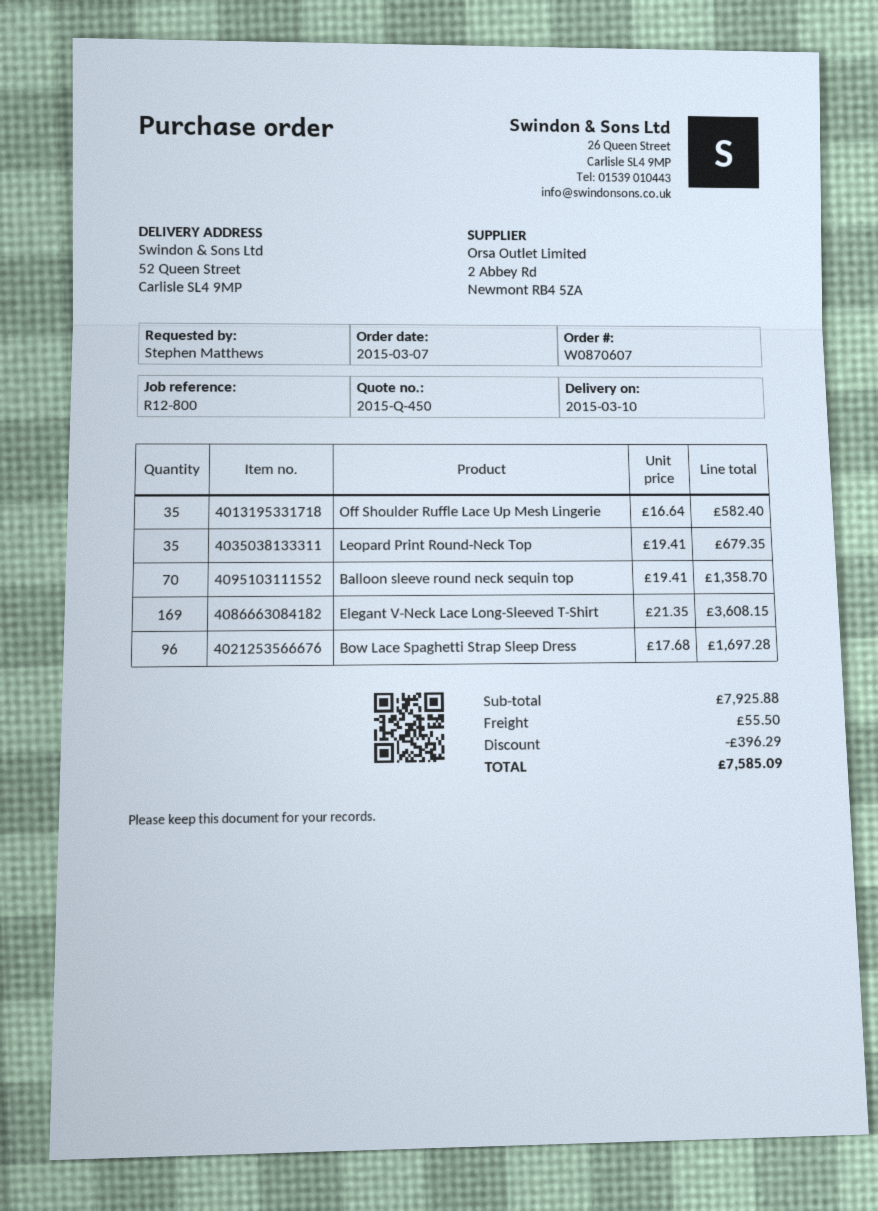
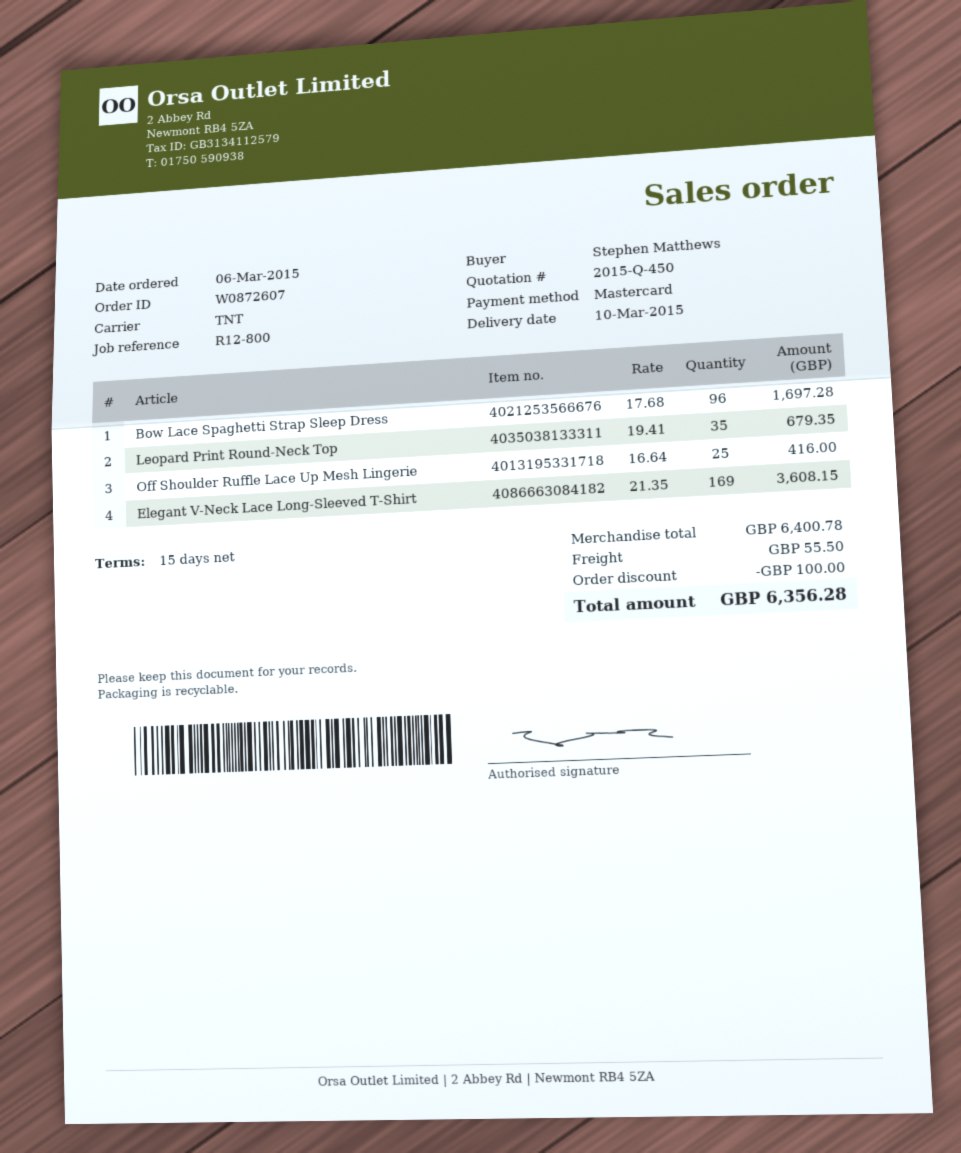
order number: W0870607 -> W0872607
order date: 2015-03-07 -> 2015-03-06
Off Shoulder Ruffle Lace Up Mesh Lingerie: 35 x 16.64 = 582.40 -> 25 x 16.64 = 416.00
Balloon sleeve round neck sequin top: 70 x 19.41 = 1358.70 -> none
subtotal: 7925.88 -> 6400.78
discount: 396.29 -> 100.00
total: 7585.09 -> 6356.28

